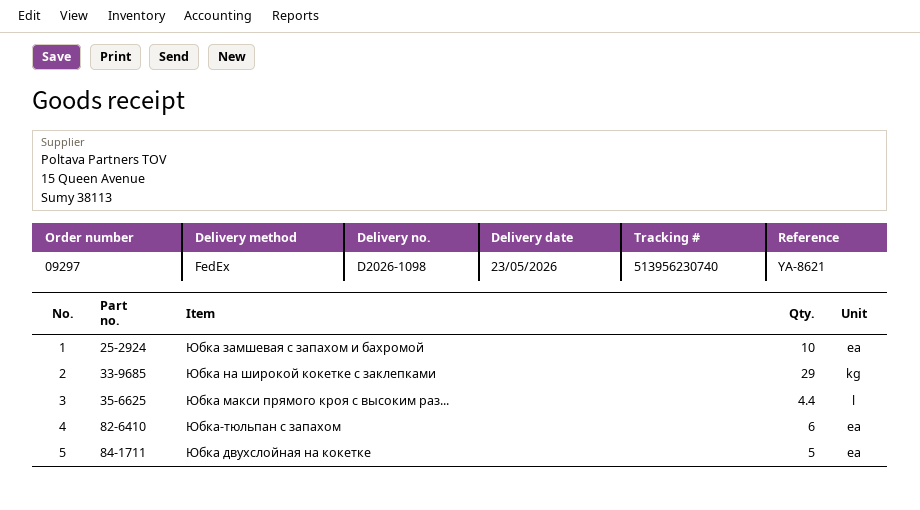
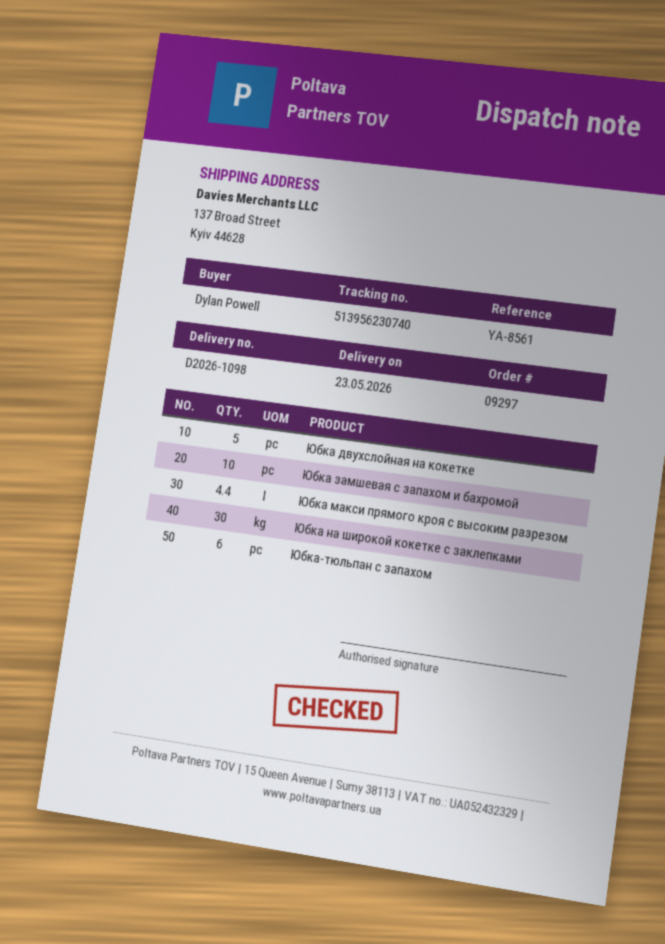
reference: YA-8621 -> YA-8561
Юбка на широкой кокетке с заклепками: 29 -> 30

